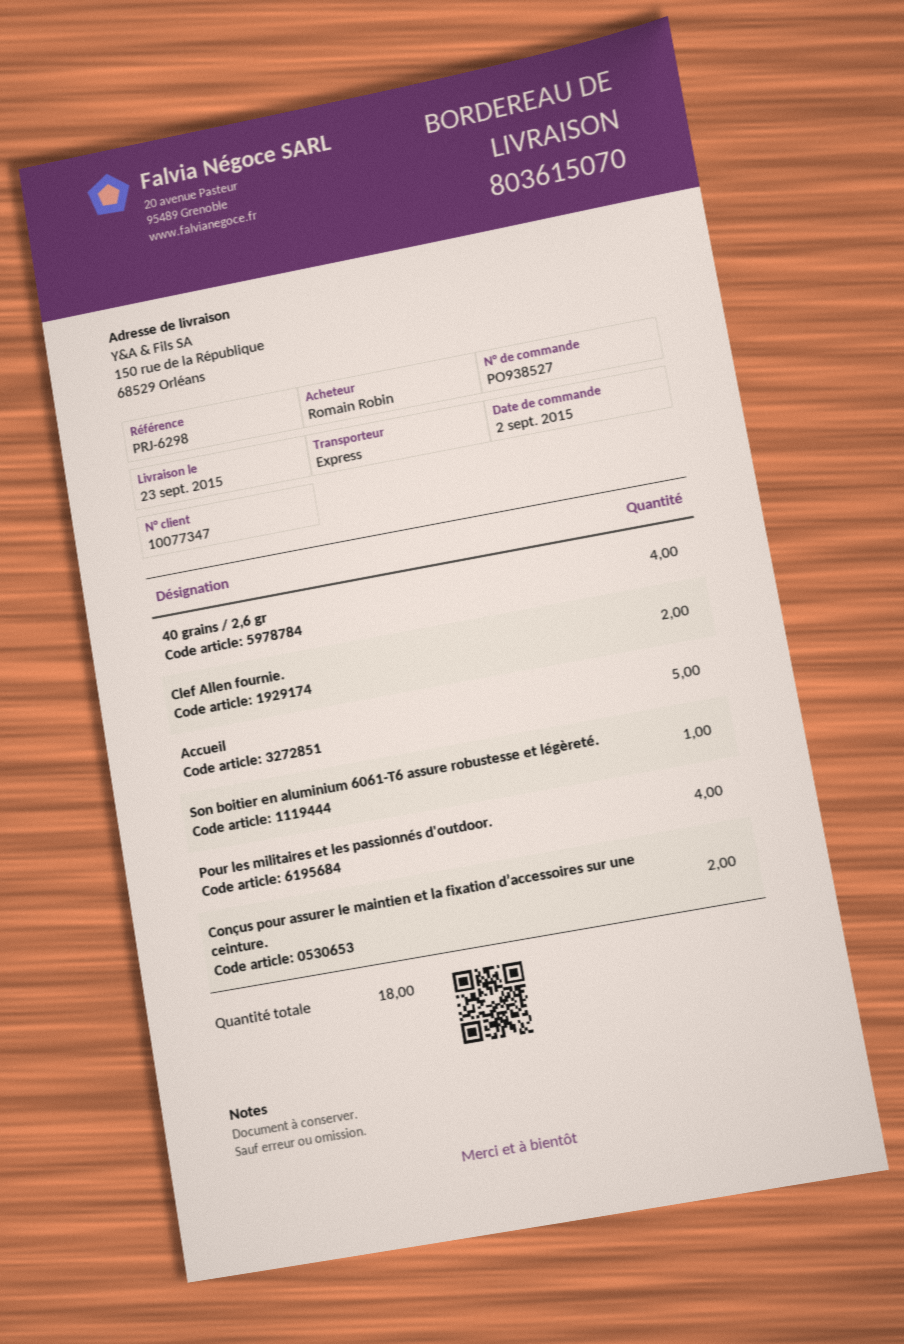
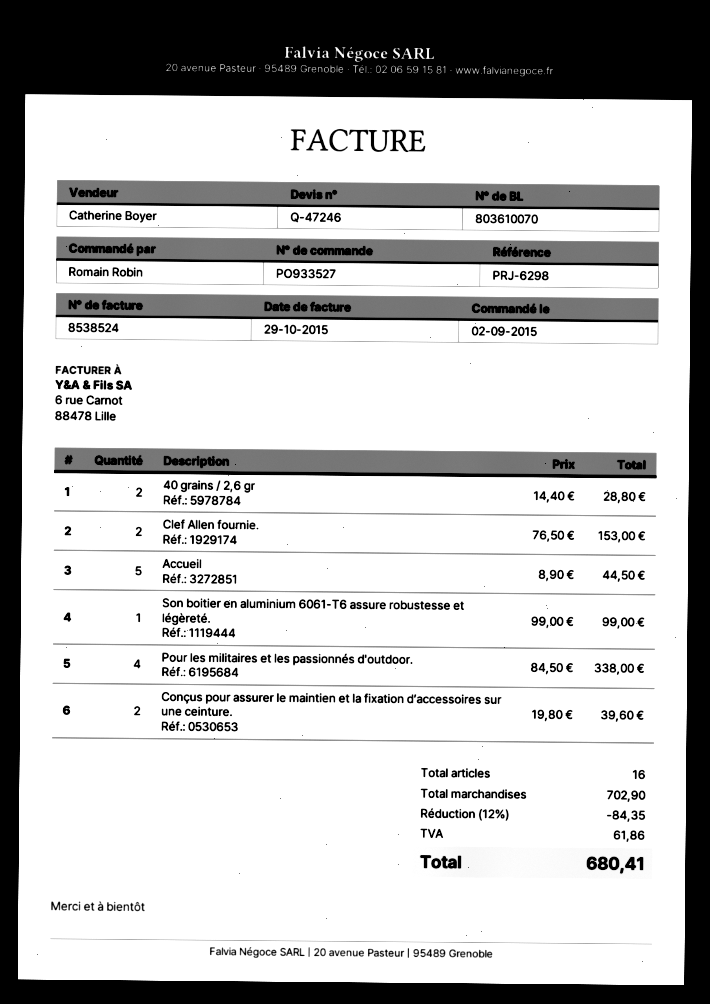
order number: PO938527 -> PO933527
delivery note number: 803615070 -> 803610070
40 grains / 2,6 gr: 4 -> 2
total quantity: 18 -> 16

